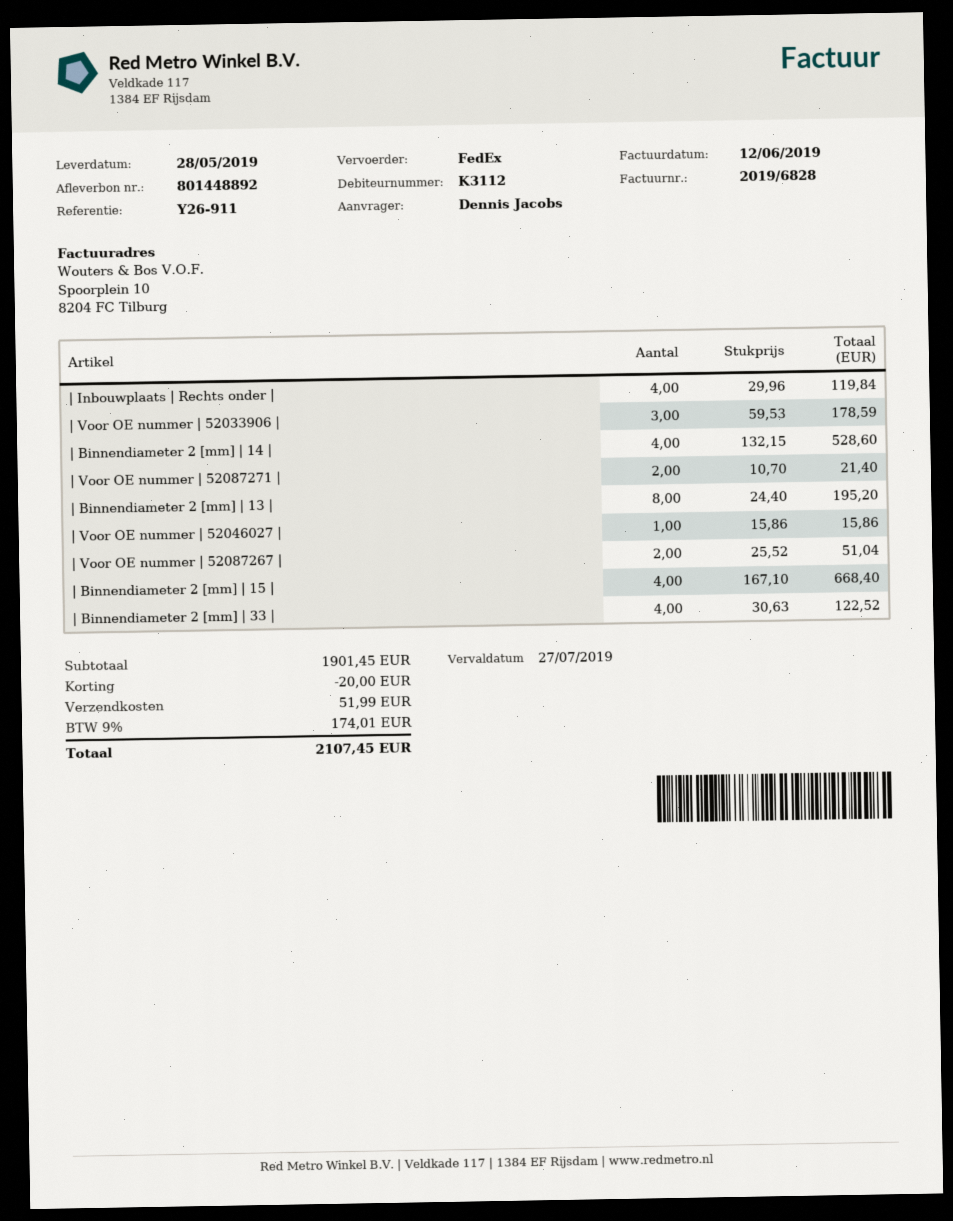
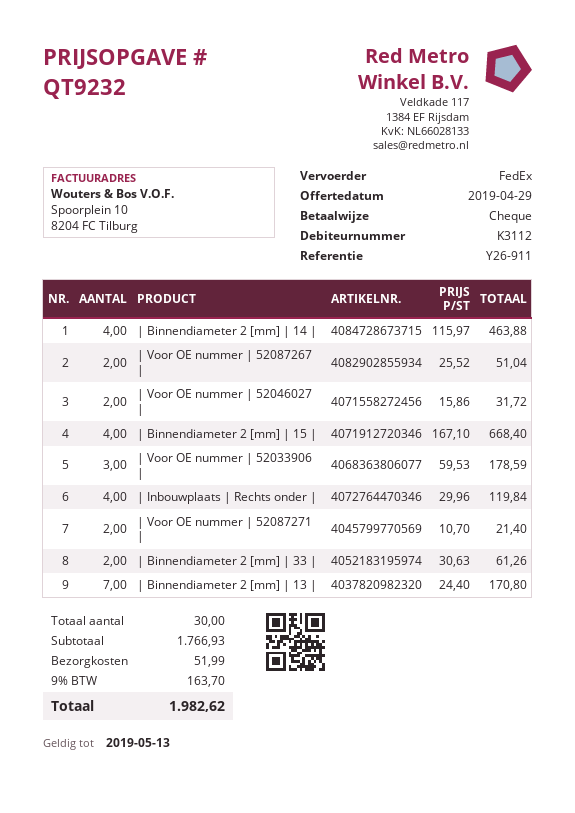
| Binnendiameter 2 [mm] | 14 |: 4 x 132.15 = 528.60 -> 4 x 115.97 = 463.88
| Binnendiameter 2 [mm] | 13 |: 8 x 24.40 = 195.20 -> 7 x 24.40 = 170.80
| Voor OE nummer | 52046027 |: 1 x 15.86 = 15.86 -> 2 x 15.86 = 31.72
| Binnendiameter 2 [mm] | 33 |: 4 x 30.63 = 122.52 -> 2 x 30.63 = 61.26
subtotal: 1901.45 -> 1766.93
discount: 20.00 -> none
tax: 9% = 174.01 -> 9% = 163.70
total: 2107.45 -> 1982.62

